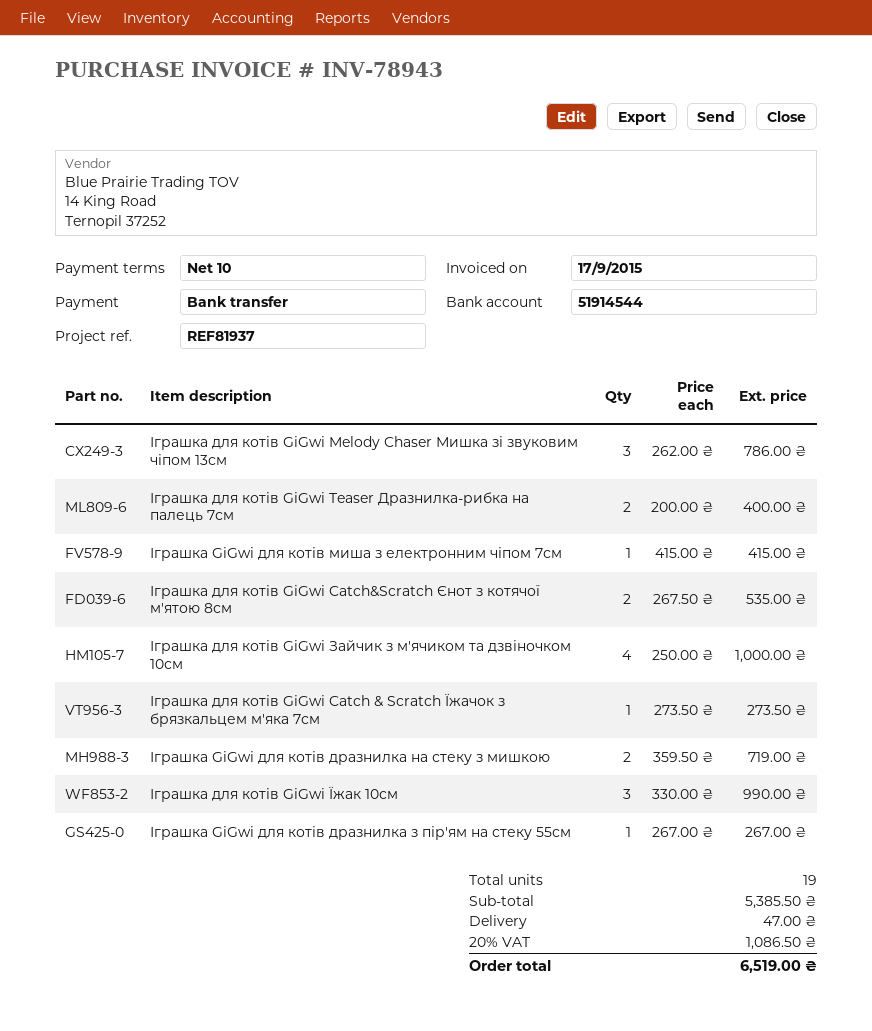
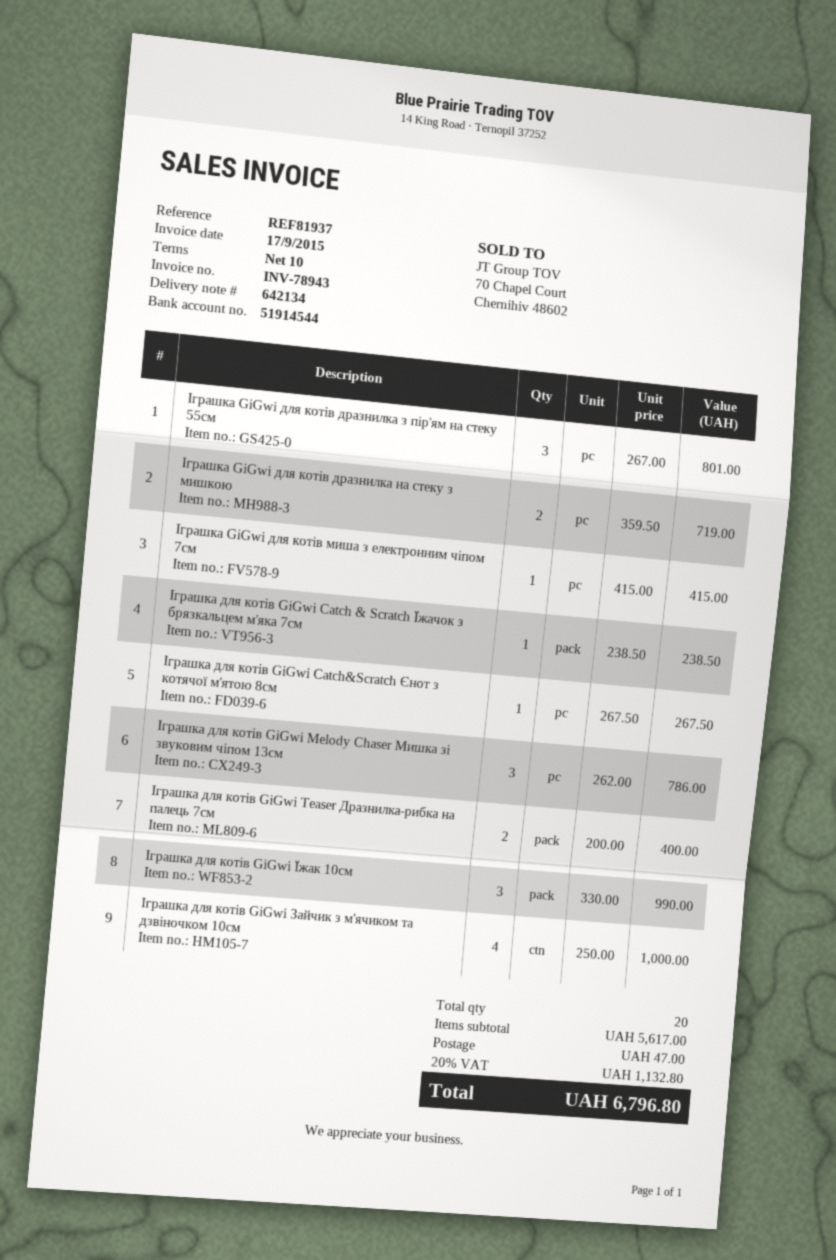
Іграшка для котів GiGwi Catch&Scratch Єнот з котячої м'ятою 8см: 2 x 267.50 = 535.00 -> 1 x 267.50 = 267.50
Іграшка для котів GiGwi Catch & Scratch Їжачок з брязкальцем м'яка 7см: 1 x 273.50 = 273.50 -> 1 x 238.50 = 238.50
Іграшка GiGwi для котів дразнилка з пір'ям на стеку 55см: 1 x 267.00 = 267.00 -> 3 x 267.00 = 801.00
total quantity: 19 -> 20
subtotal: 5385.50 -> 5617.00
tax: 20% = 1086.50 -> 20% = 1132.80
total: 6519.00 -> 6796.80

